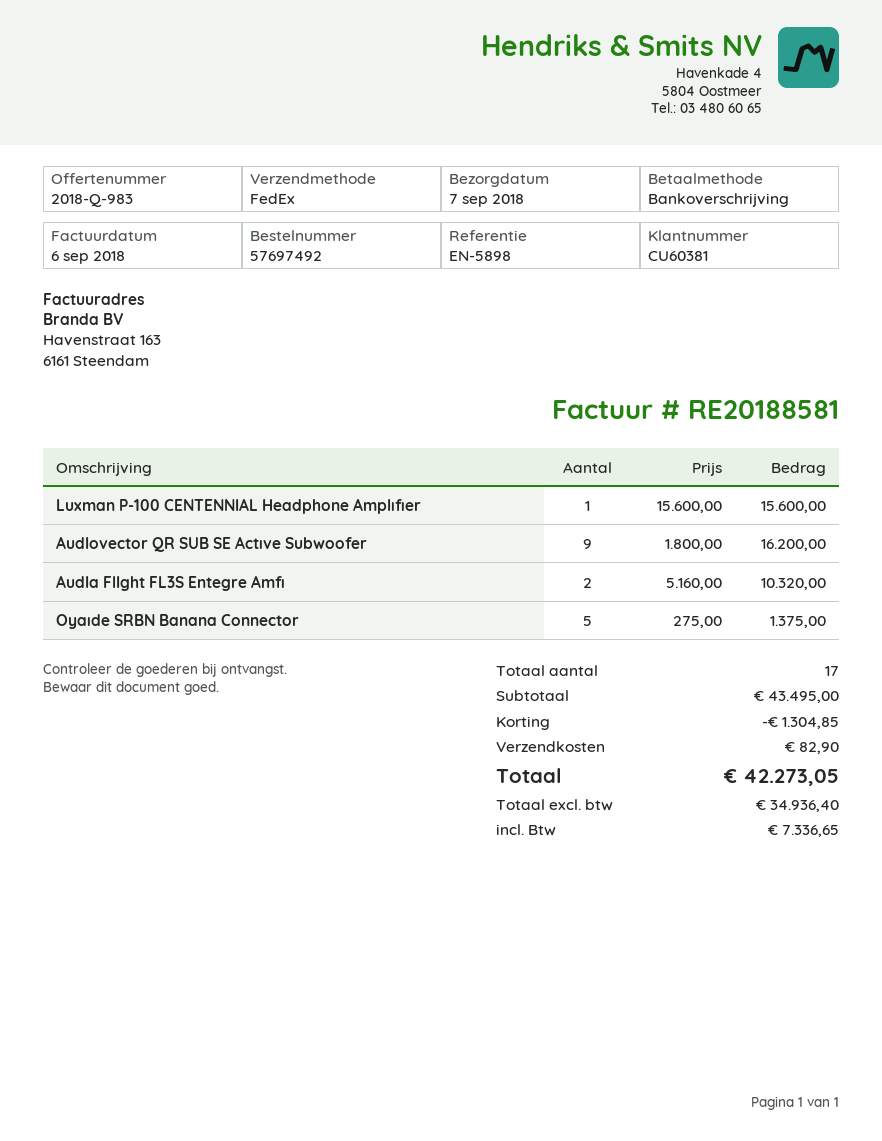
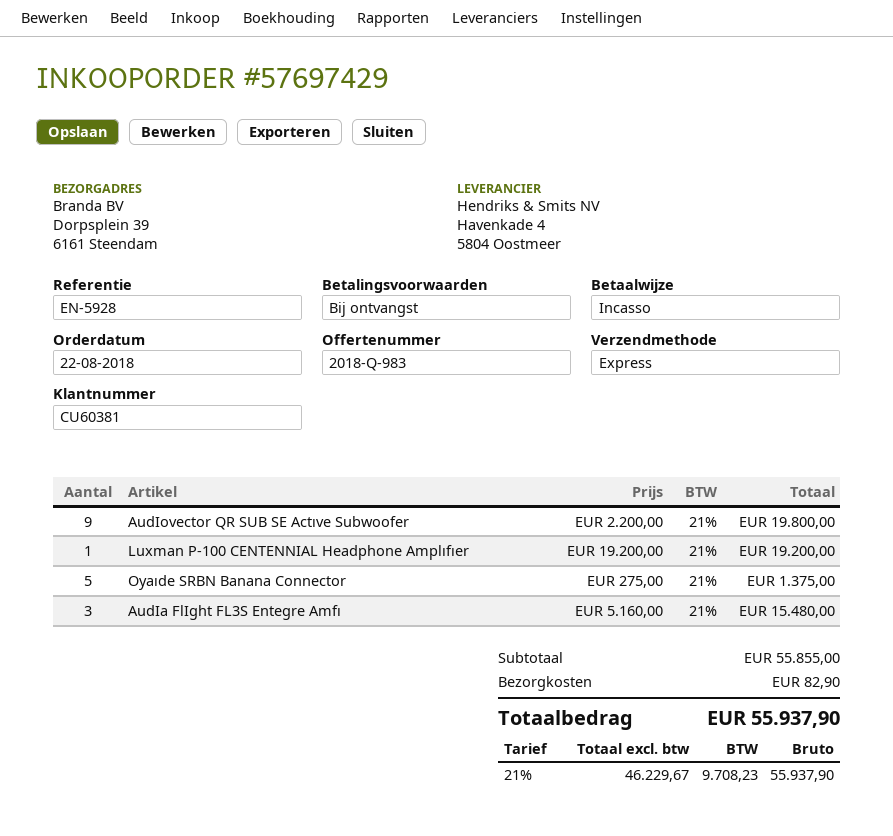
order number: 57697492 -> 57697429
reference: EN-5898 -> EN-5928
payment method: bank transfer -> direct debit
shipping method: FedEx -> express
Luxman P-100 CENTENNIAL Headphone Amplıfıer: 1 x 15600.00 = 15600.00 -> 1 x 19200.00 = 19200.00
AudIovector QR SUB SE Actıve Subwoofer: 9 x 1800.00 = 16200.00 -> 9 x 2200.00 = 19800.00
AudIa FlIght FL3S Entegre Amfı: 2 x 5160.00 = 10320.00 -> 3 x 5160.00 = 15480.00
subtotal: 43495.00 -> 55855.00
discount: 1304.85 -> none
net: 34936.40 -> 46229.67
tax: 7336.65 -> 9708.23
total: 42273.05 -> 55937.90

